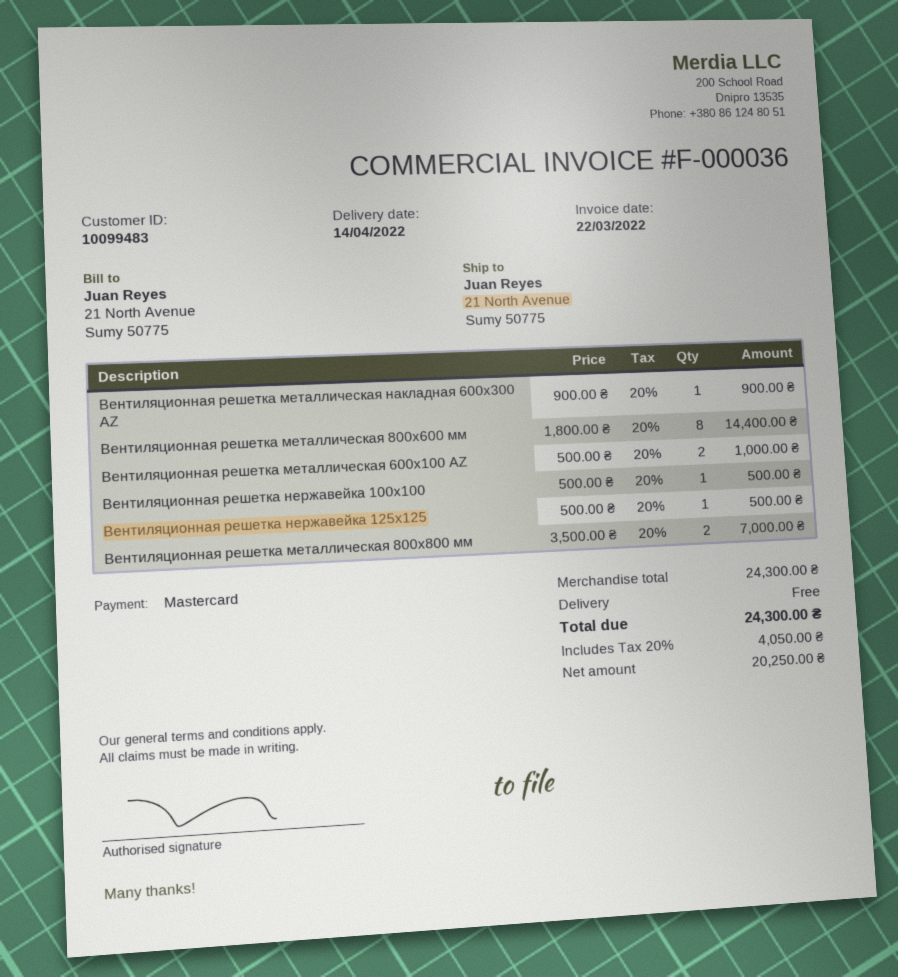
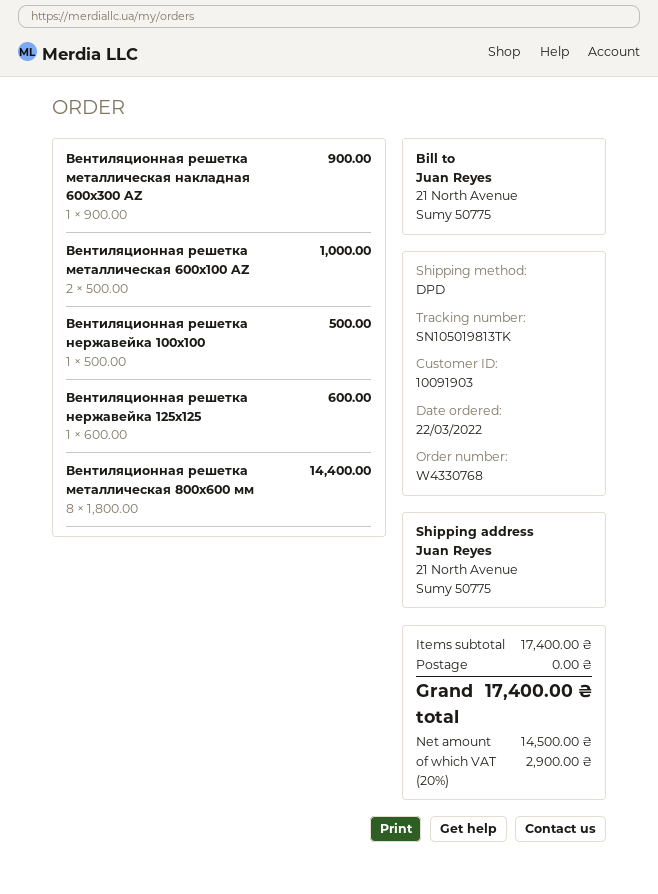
customer number: 10099483 -> 10091903
Вентиляционная решетка нержавейка 125х125: 1 x 500.00 = 500.00 -> 1 x 600.00 = 600.00
Вентиляционная решетка металлическая 800х800 мм: 2 x 3500.00 = 7000.00 -> none
subtotal: 24300.00 -> 17400.00
net: 20250.00 -> 14500.00
tax: 20% = 4050.00 -> 20% = 2900.00
total: 24300.00 -> 17400.00

